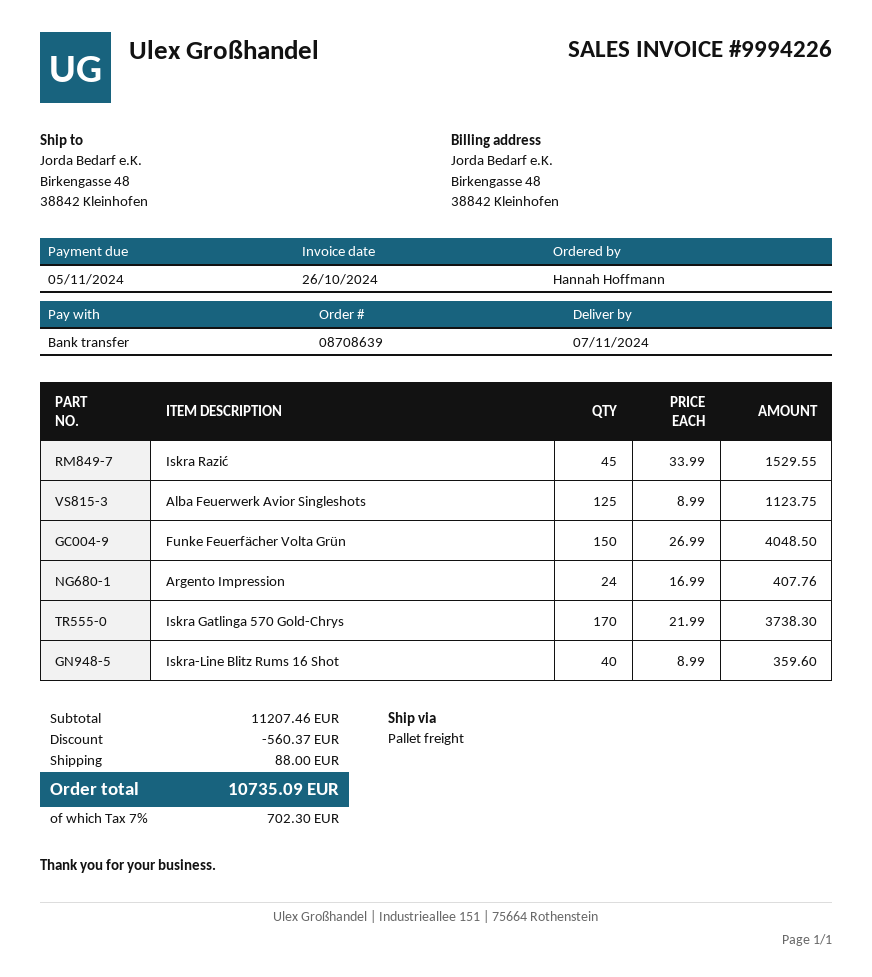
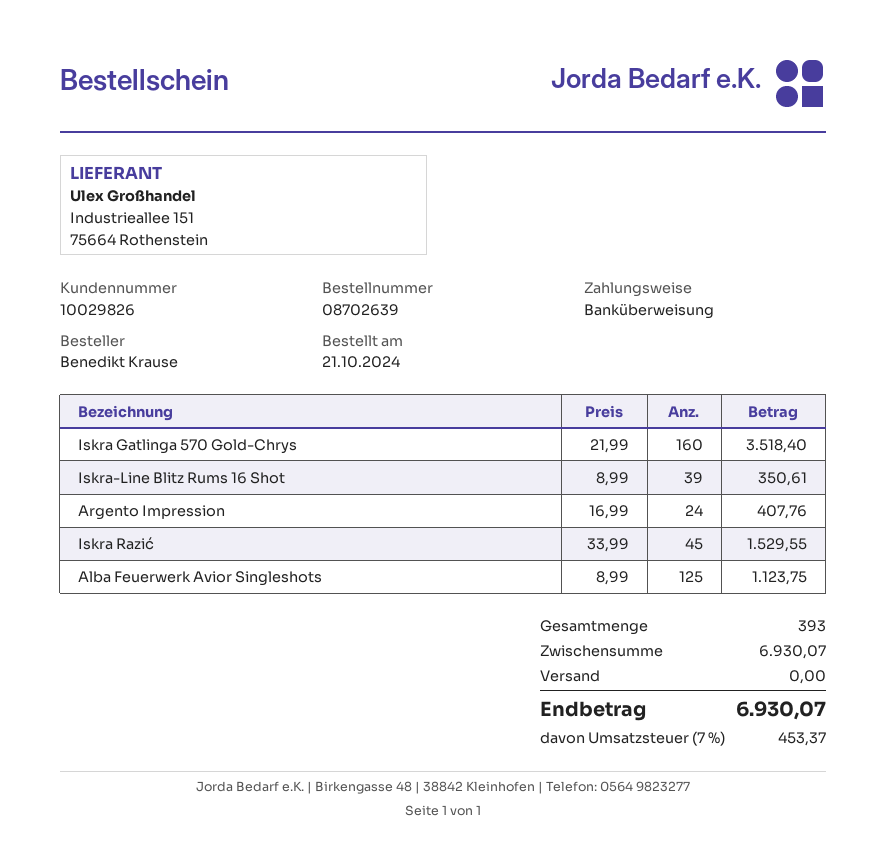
order number: 08708639 -> 08702639
ordered by: Hannah Hoffmann -> Benedikt Krause
Funke Feuerfächer Volta Grün: 150 x 26.99 = 4048.50 -> none
Iskra Gatlinga 570 Gold-Chrys: 170 x 21.99 = 3738.30 -> 160 x 21.99 = 3518.40
Iskra-Line Blitz Rums 16 Shot: 40 x 8.99 = 359.60 -> 39 x 8.99 = 350.61
subtotal: 11207.46 -> 6930.07
discount: 560.37 -> none
shipping: 88.00 -> 0.00
tax: 7% = 702.30 -> 7% = 453.37
total: 10735.09 -> 6930.07

